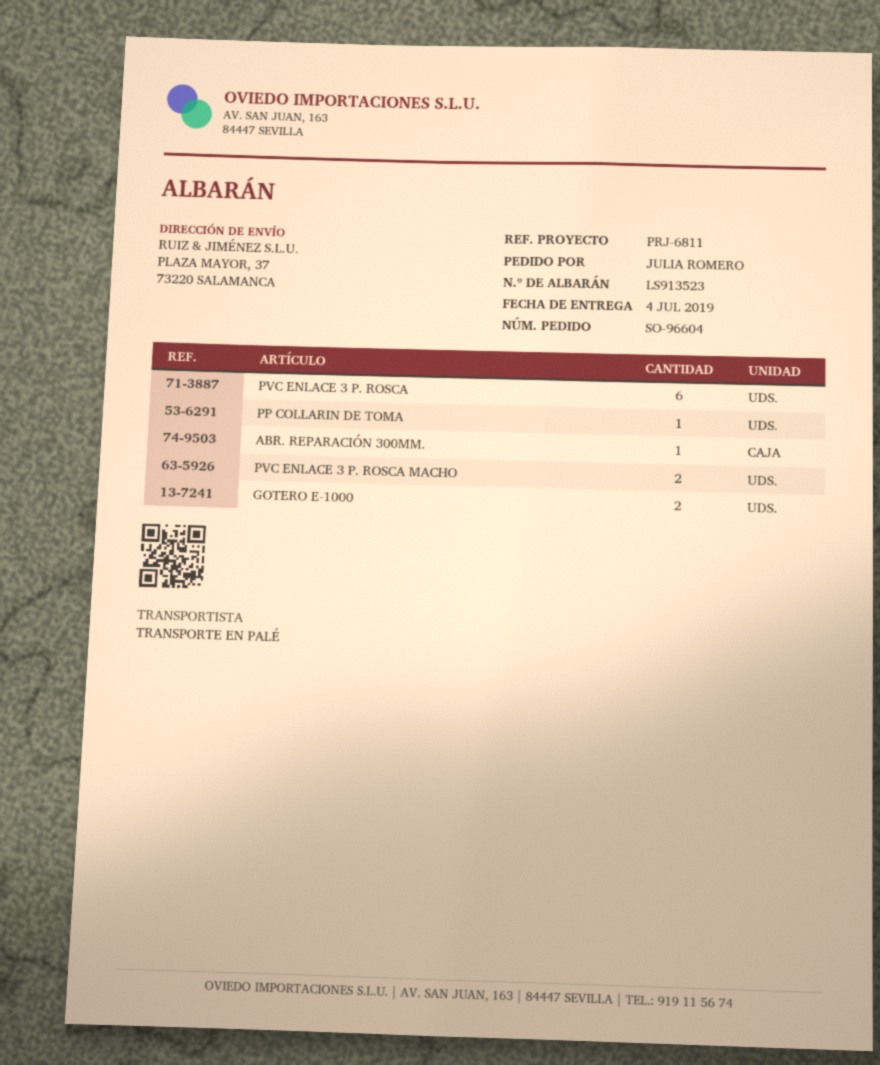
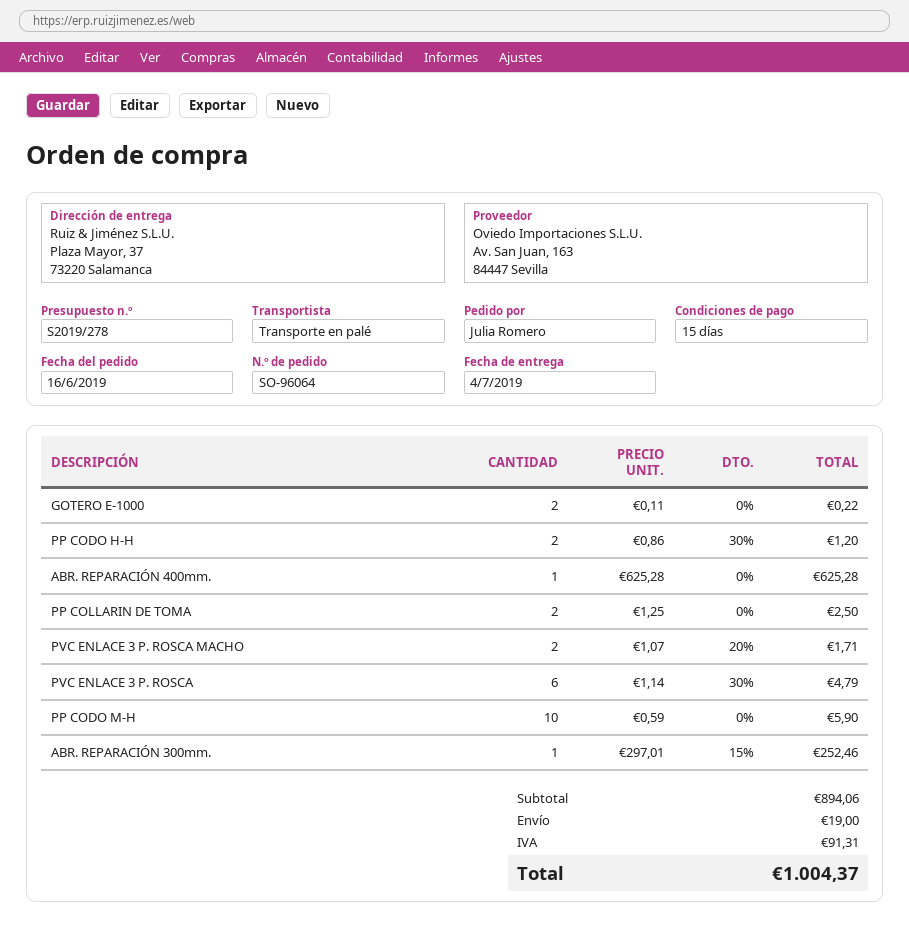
order number: SO-96604 -> SO-96064
PP COLLARIN DE TOMA: 1 -> 2
PP CODO H-H: none -> 2
ABR. REPARACIÓN 400mm.: none -> 1
PP CODO M-H: none -> 10

